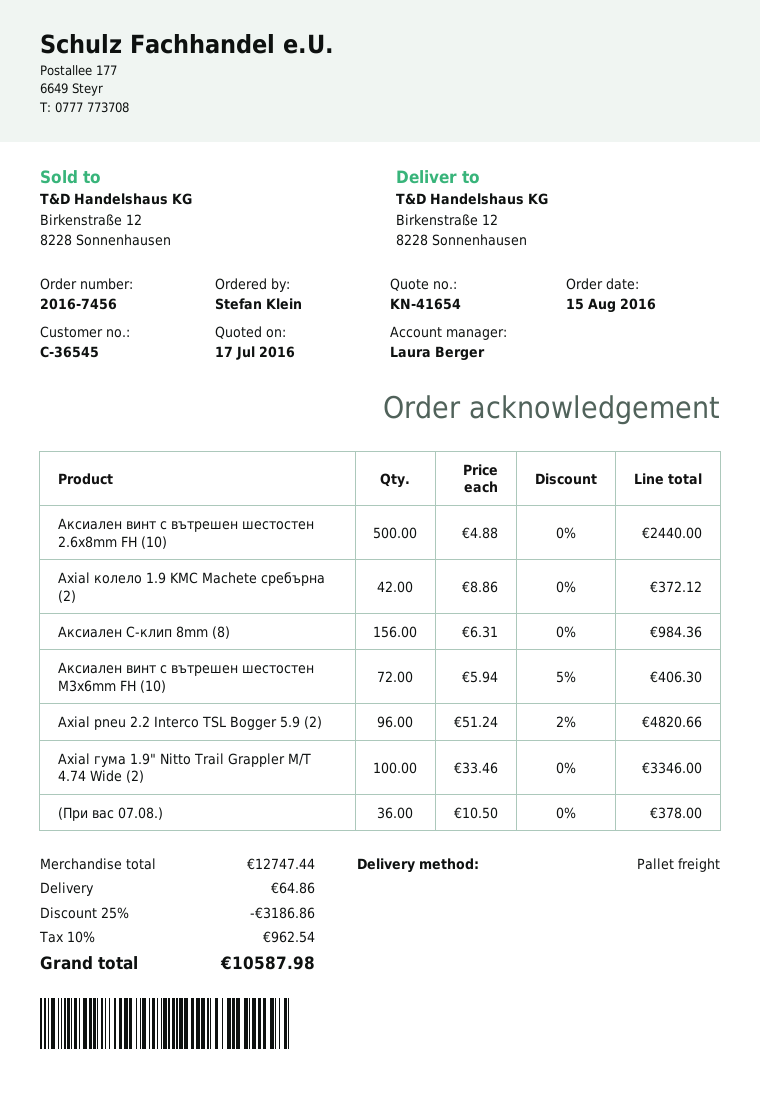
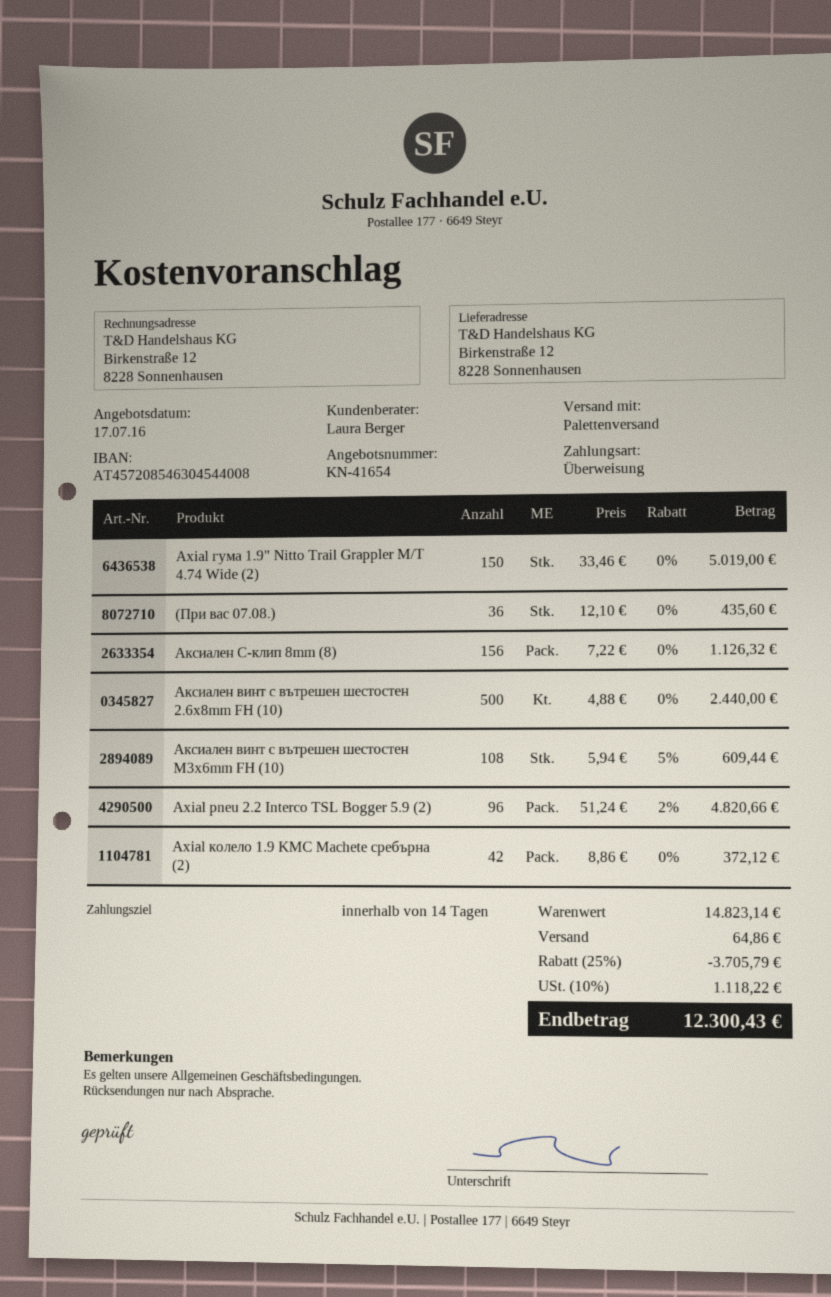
Аксиален C-клип 8mm (8): 156 x 6.31 = 984.36 -> 156 x 7.22 = 1126.32
Аксиален винт с вътрешен шестостен M3x6mm FH (10): 72 x 5.94 - 5% = 406.30 -> 108 x 5.94 - 5% = 609.44
Axial гума 1.9" Nitto Trail Grappler M/T 4.74 Wide (2): 100 x 33.46 = 3346.00 -> 150 x 33.46 = 5019.00
(При вас 07.08.): 36 x 10.50 = 378.00 -> 36 x 12.10 = 435.60
subtotal: 12747.44 -> 14823.14
discount: 25% = 3186.86 -> 25% = 3705.79
tax: 10% = 962.54 -> 10% = 1118.22
total: 10587.98 -> 12300.43

